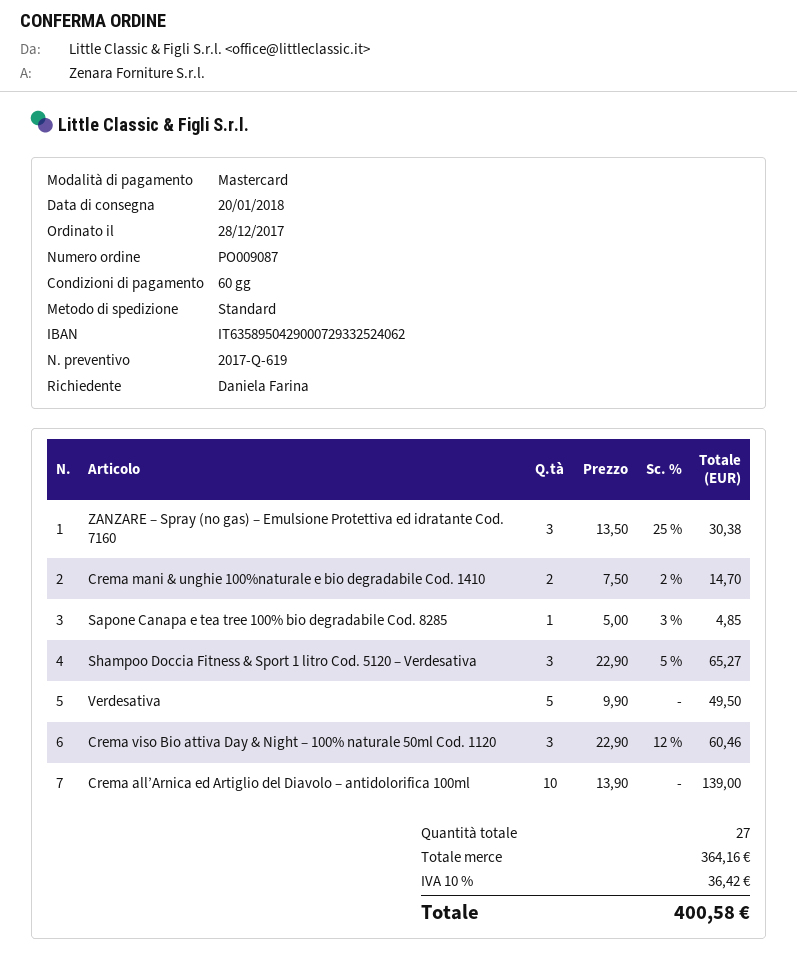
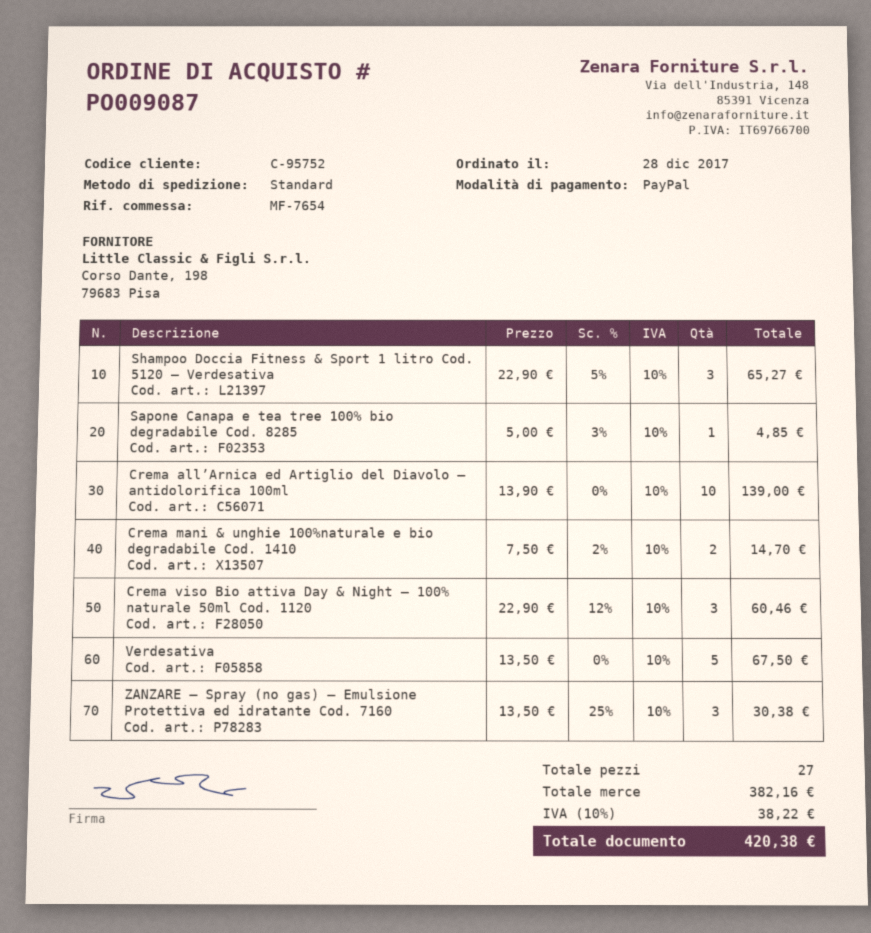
payment method: Mastercard -> PayPal
Verdesativa: 5 x 9.90 = 49.50 -> 5 x 13.50 = 67.50
subtotal: 364.16 -> 382.16
tax: 10% = 36.42 -> 10% = 38.22
total: 400.58 -> 420.38

